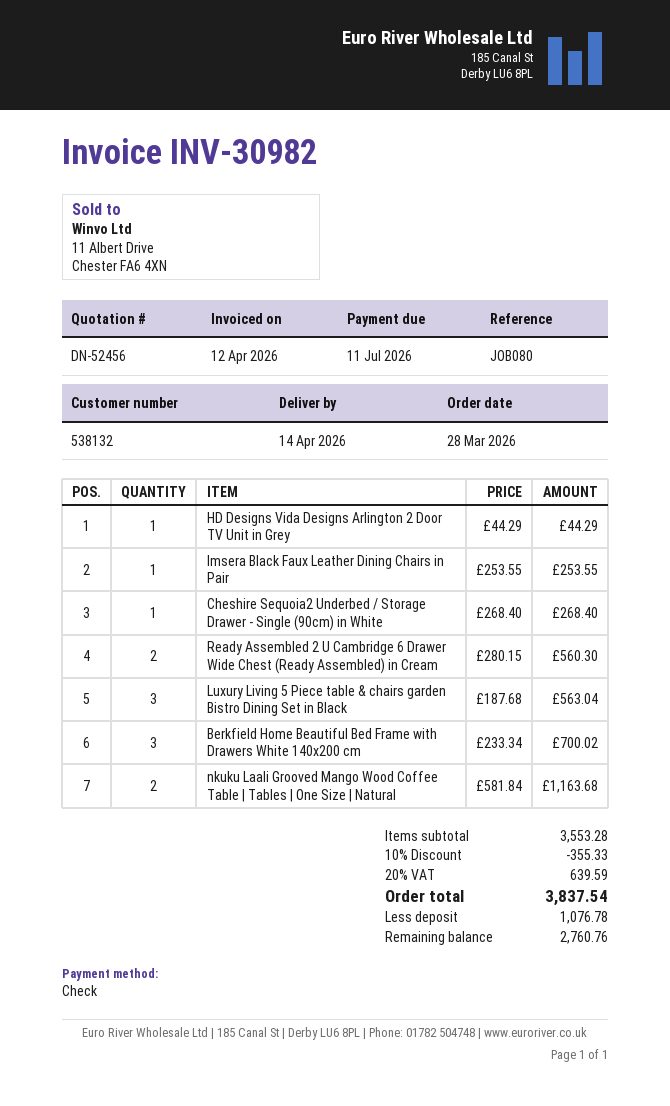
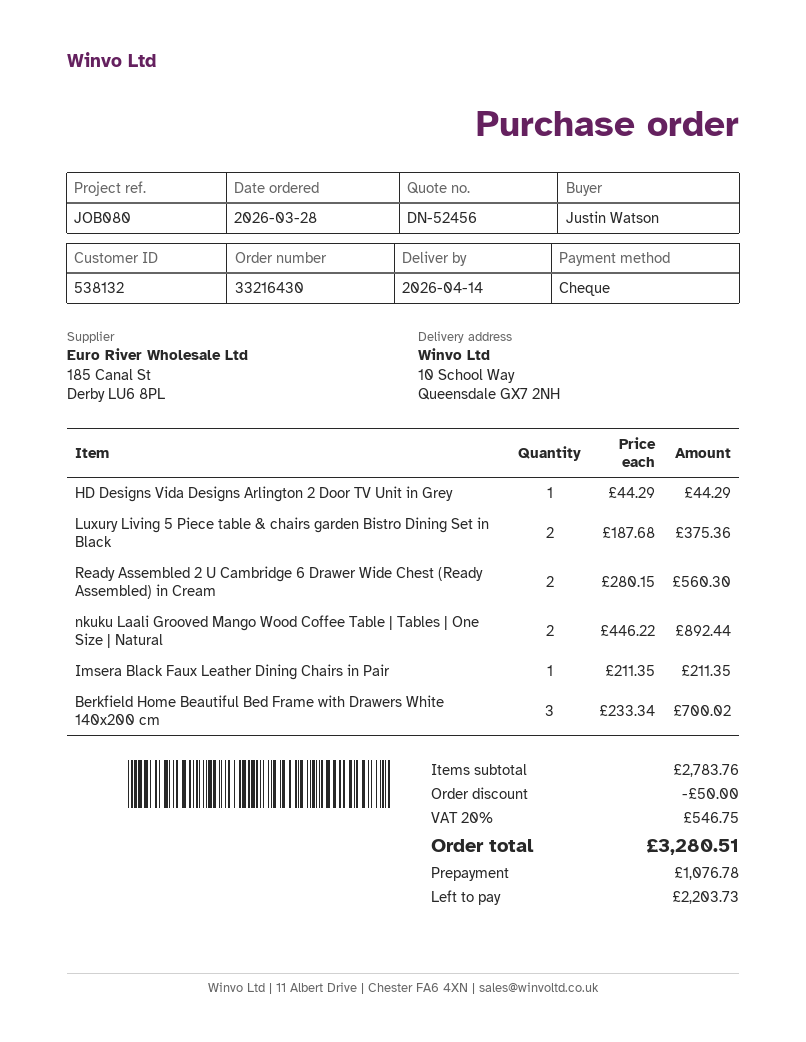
Imsera Black Faux Leather Dining Chairs in Pair: 1 x 253.55 = 253.55 -> 1 x 211.35 = 211.35
Cheshire Sequoia2 Underbed / Storage Drawer - Single (90cm) in White: 1 x 268.40 = 268.40 -> none
Luxury Living 5 Piece table & chairs garden Bistro Dining Set in Black: 3 x 187.68 = 563.04 -> 2 x 187.68 = 375.36
nkuku Laali Grooved Mango Wood Coffee Table | Tables | One Size | Natural: 2 x 581.84 = 1163.68 -> 2 x 446.22 = 892.44
subtotal: 3553.28 -> 2783.76
discount: 355.33 -> 50.00
tax: 20% = 639.59 -> 20% = 546.75
total: 3837.54 -> 3280.51
balance: 2760.76 -> 2203.73

